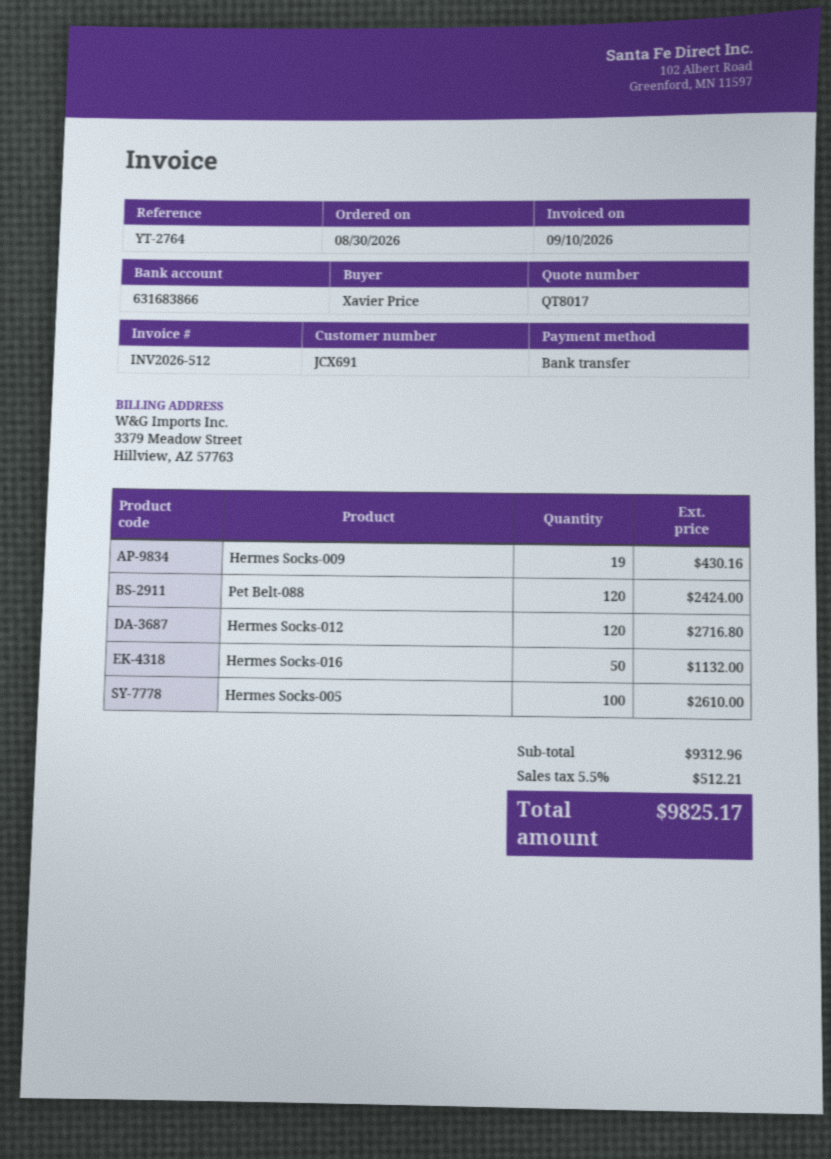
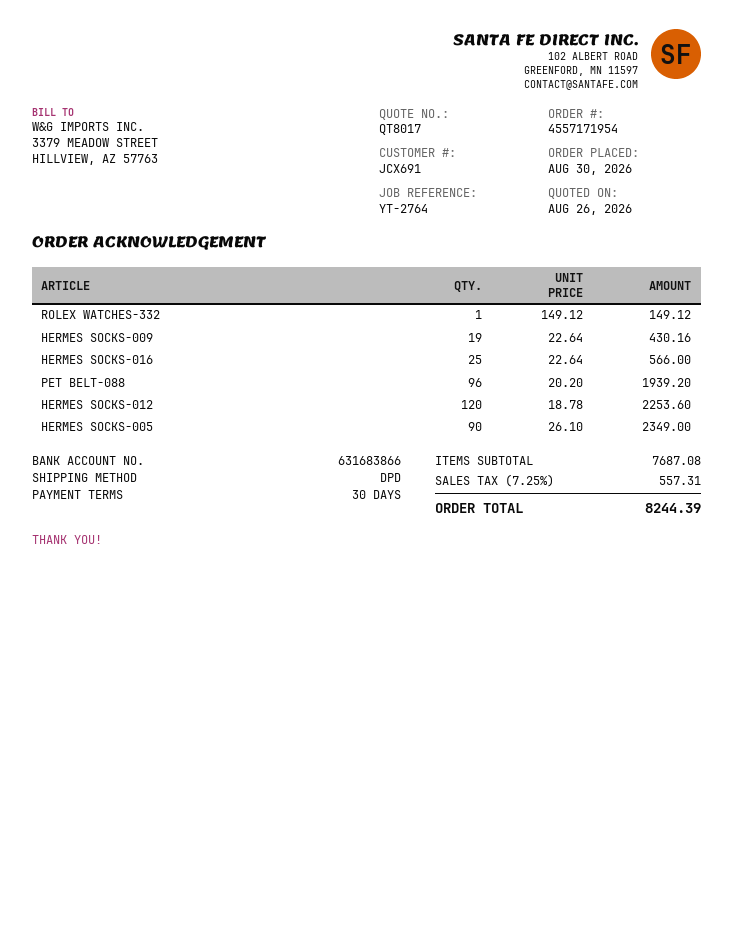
Pet Belt-088: 120 for 2424.00 -> 96 for 1939.20
Hermes Socks-012: 120 for 2716.80 -> 120 for 2253.60
Hermes Socks-016: 50 for 1132.00 -> 25 for 566.00
Hermes Socks-005: 100 for 2610.00 -> 90 for 2349.00
ROLEX WATCHES-332: none -> 1 for 149.12
subtotal: 9312.96 -> 7687.08
tax: 5.5% = 512.21 -> 7.25% = 557.31
total: 9825.17 -> 8244.39

